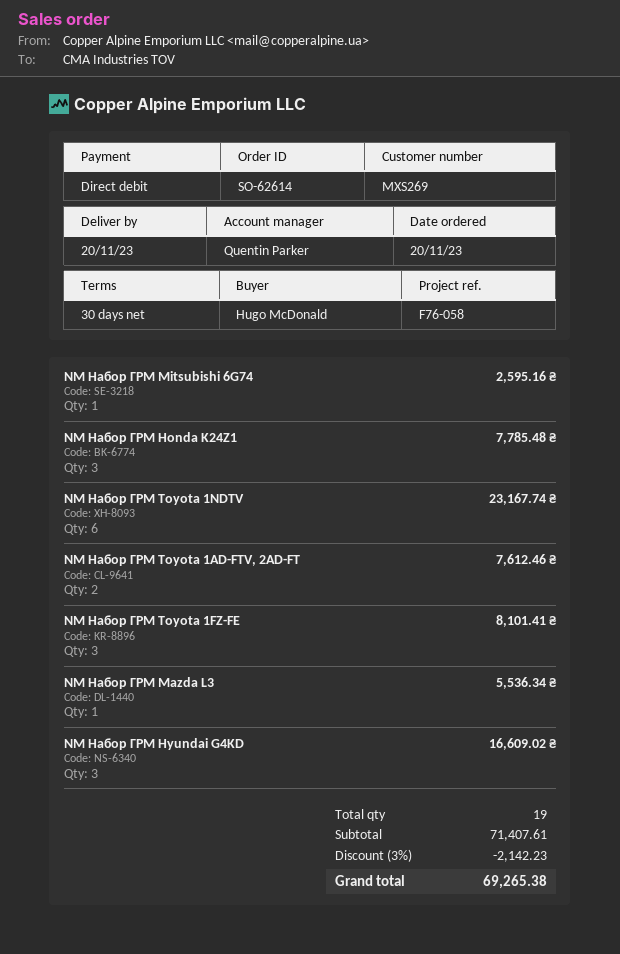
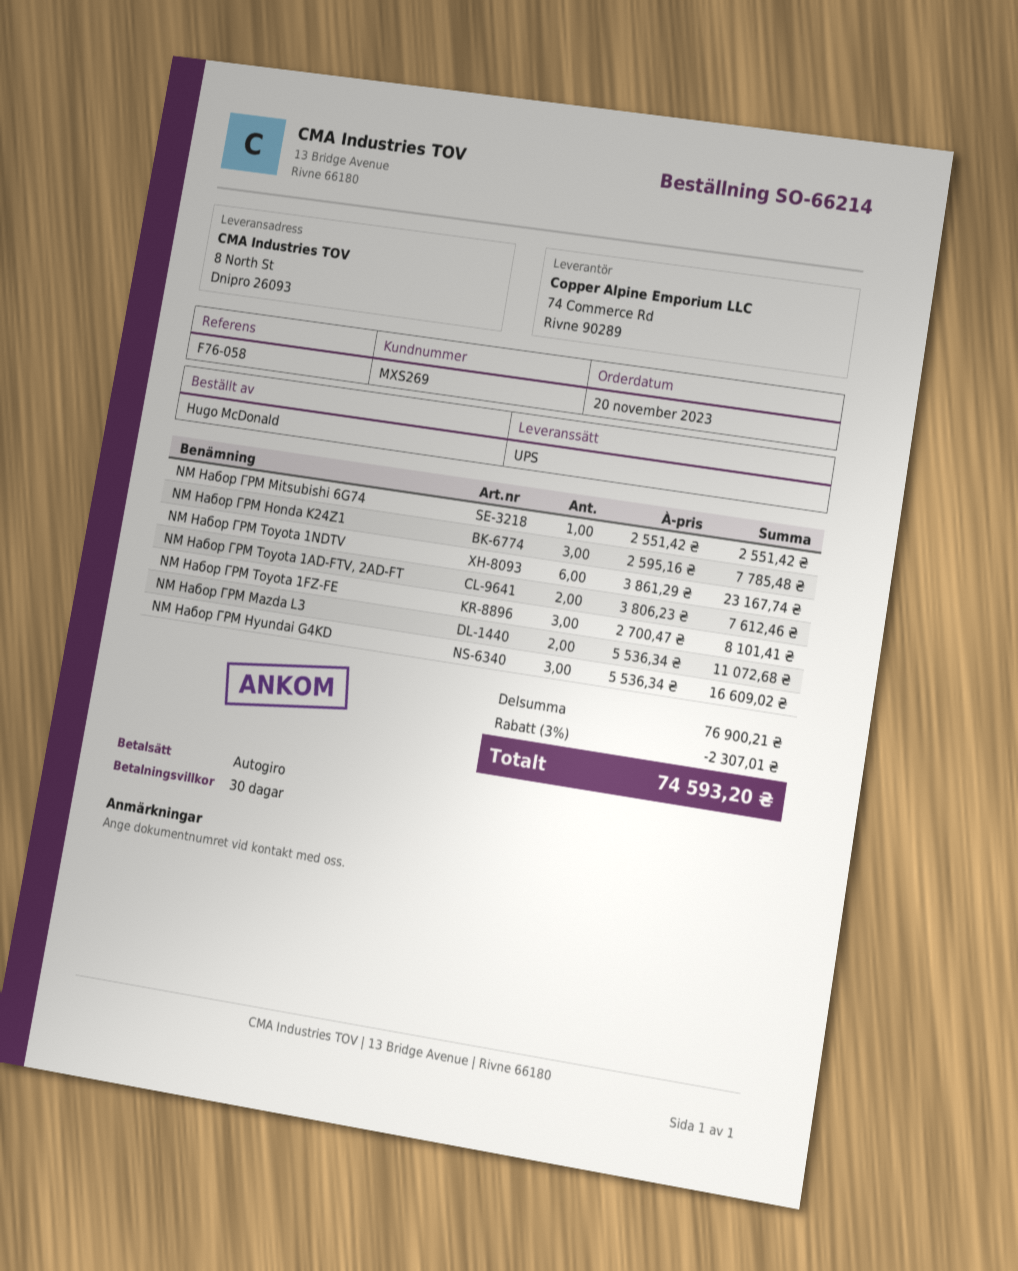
order number: SO-62614 -> SO-66214
NM Набор ГРМ Mitsubishi 6G74: 1 for 2595.16 -> 1 for 2551.42
NM Набор ГРМ Mazda L3: 1 for 5536.34 -> 2 for 11072.68
subtotal: 71407.61 -> 76900.21
discount: 3% = 2142.23 -> 3% = 2307.01
total: 69265.38 -> 74593.20

